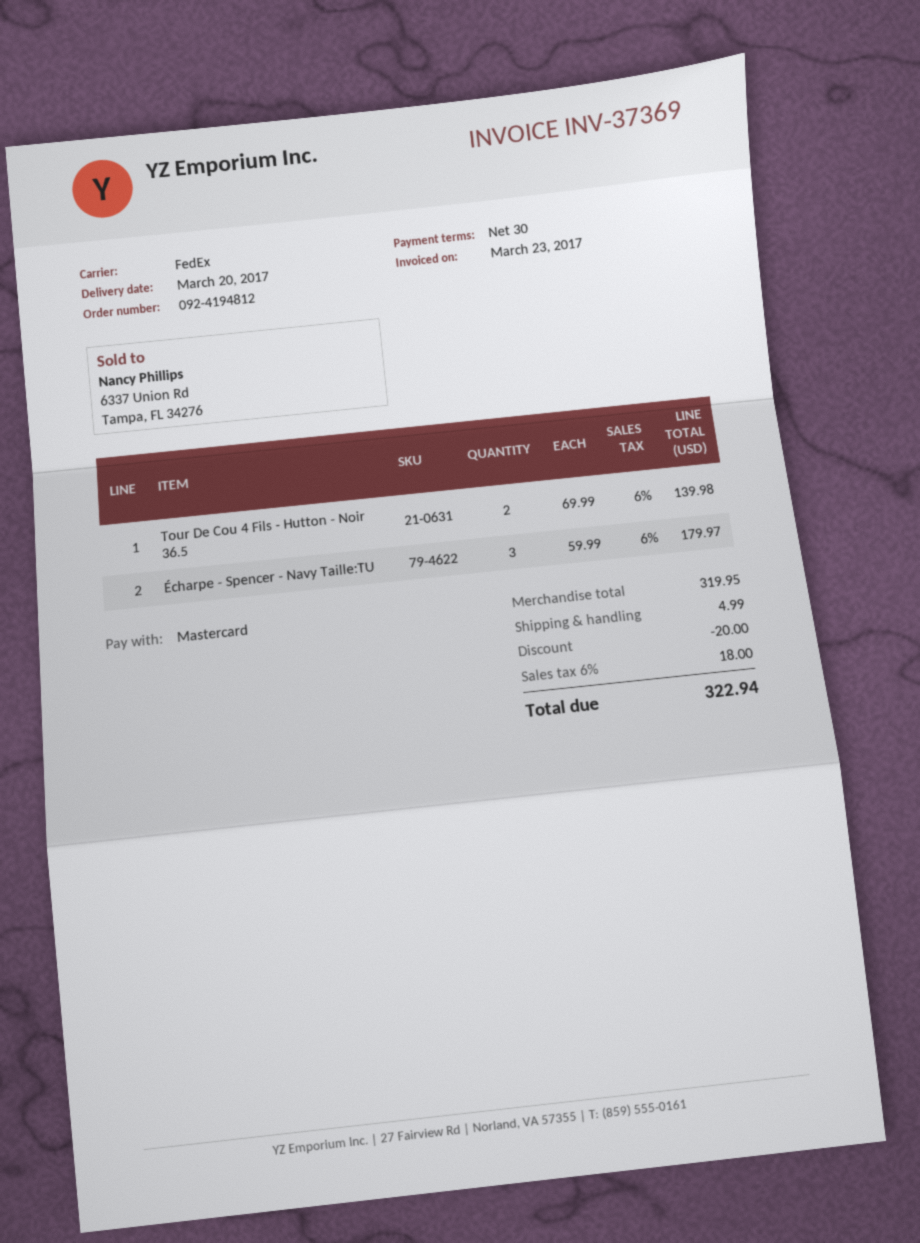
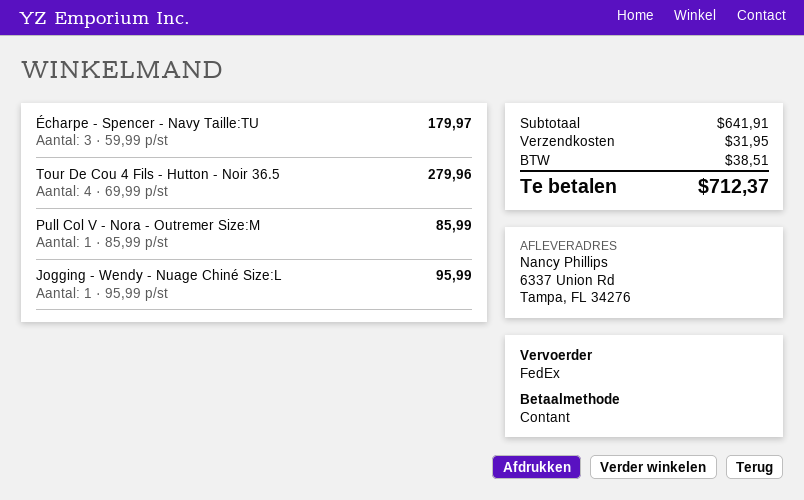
payment method: Mastercard -> cash
Tour De Cou 4 Fils - Hutton - Noir 36.5: 2 x 69.99 = 139.98 -> 4 x 69.99 = 279.96
Pull Col V - Nora - Outremer Size:M: none -> 1 x 85.99 = 85.99
Jogging - Wendy - Nuage Chiné Size:L: none -> 1 x 95.99 = 95.99
subtotal: 319.95 -> 641.91
discount: 20.00 -> none
shipping: 4.99 -> 31.95
tax: 18.00 -> 38.51
total: 322.94 -> 712.37

